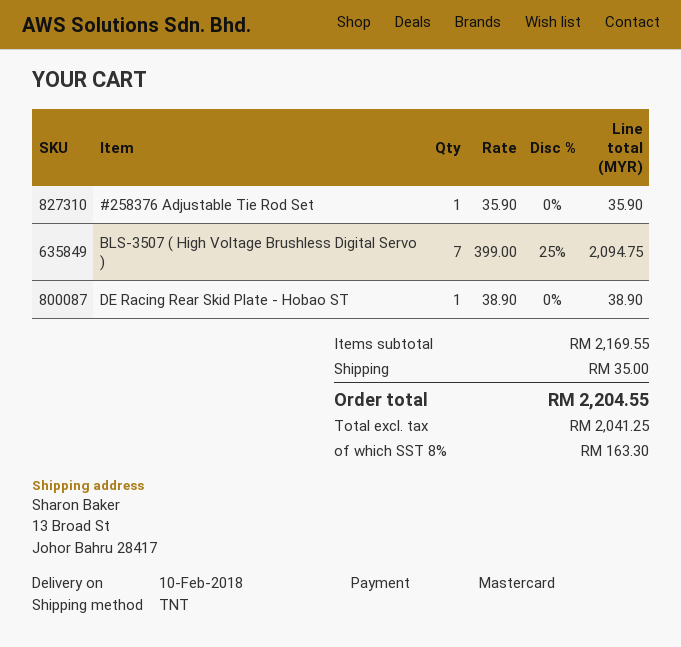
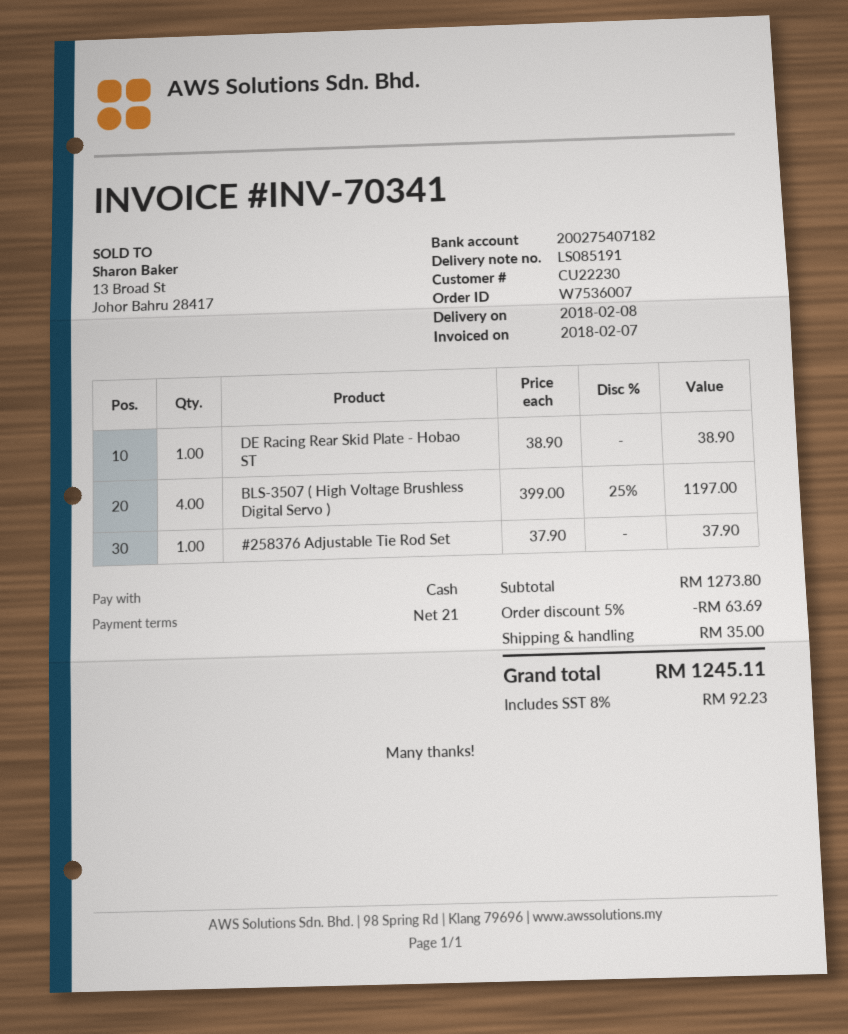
delivery date: 2018-02-10 -> 2018-02-08
payment method: Mastercard -> cash
#258376 Adjustable Tie Rod Set: 1 x 35.90 = 35.90 -> 1 x 37.90 = 37.90
BLS-3507 ( High Voltage Brushless Digital Servo ): 7 x 399.00 - 25% = 2094.75 -> 4 x 399.00 - 25% = 1197.00
subtotal: 2169.55 -> 1273.80
discount: none -> 5% = 63.69
tax: 8% = 163.30 -> 8% = 92.23
total: 2204.55 -> 1245.11

